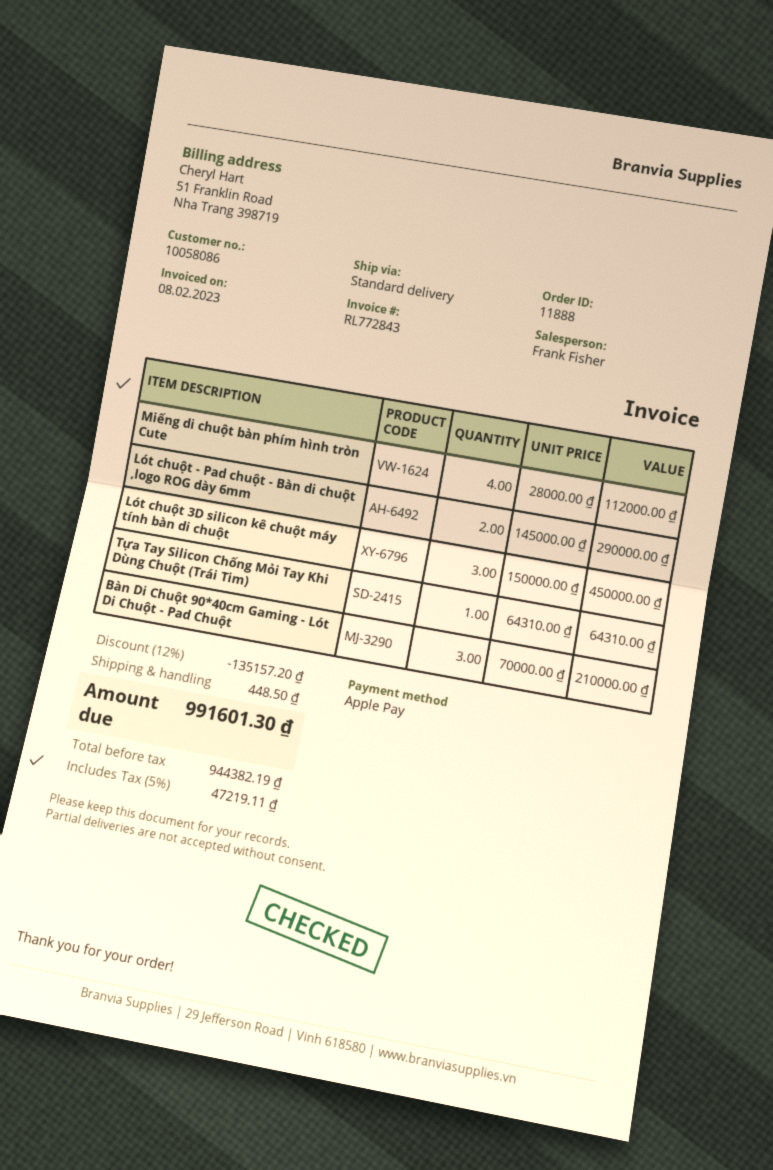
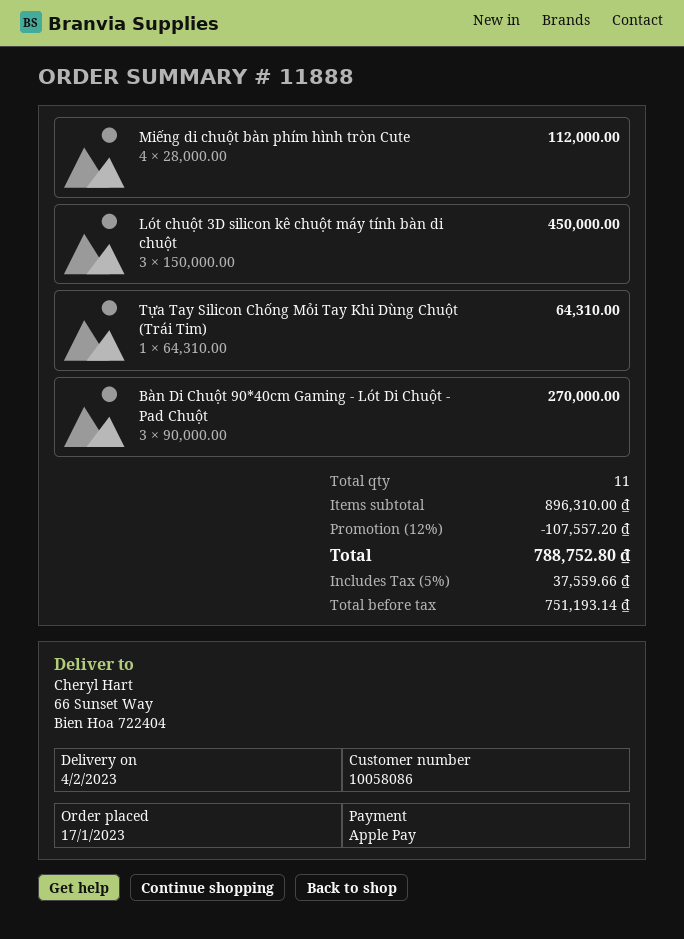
Lót chuột - Pad chuột - Bàn di chuột ,logo ROG dày 6mm: 2 x 145000.00 = 290000.00 -> none
Bàn Di Chuột 90*40cm Gaming - Lót Di Chuột - Pad Chuột: 3 x 70000.00 = 210000.00 -> 3 x 90000.00 = 270000.00
discount: 12% = 135157.20 -> 12% = 107557.20
shipping: 448.50 -> none
net: 944382.19 -> 751193.14
tax: 5% = 47219.11 -> 5% = 37559.66
total: 991601.30 -> 788752.80

